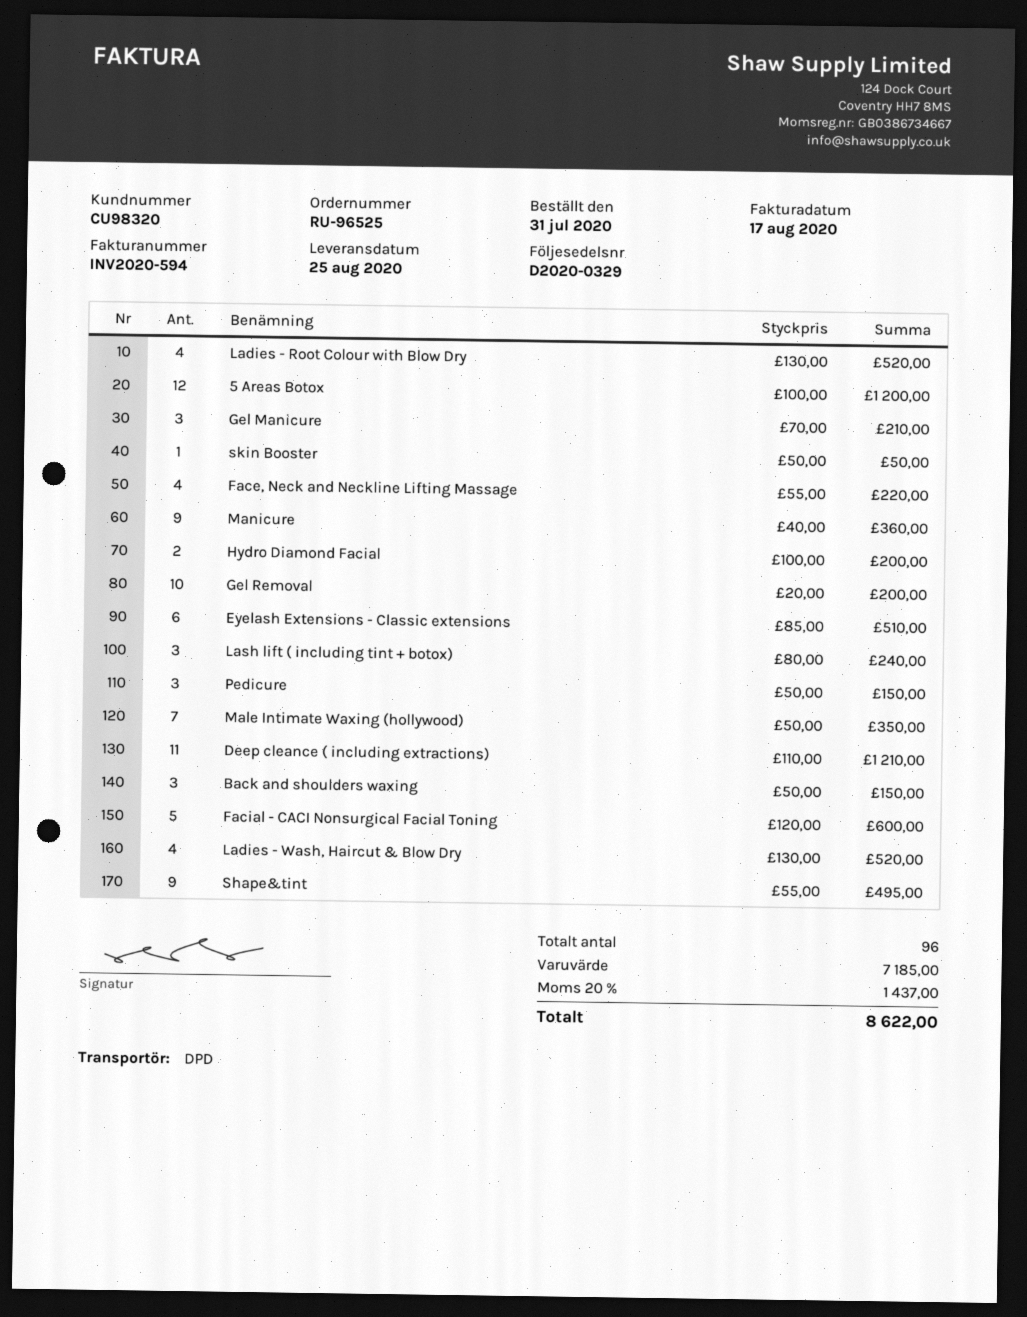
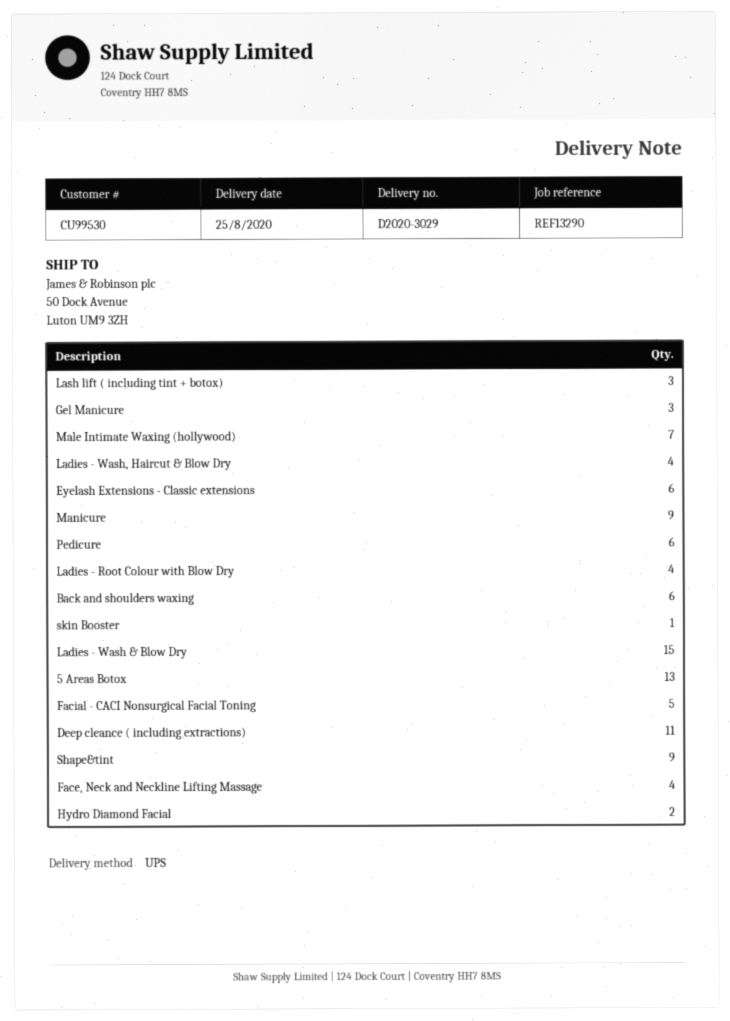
delivery note number: D2020-0329 -> D2020-3029
customer number: CU98320 -> CU99530
shipping method: DPD -> UPS
5 Areas Botox: 12 -> 13
Gel Removal: 10 -> none
Pedicure: 3 -> 6
Back and shoulders waxing: 3 -> 6
Ladies - Wash & Blow Dry: none -> 15

